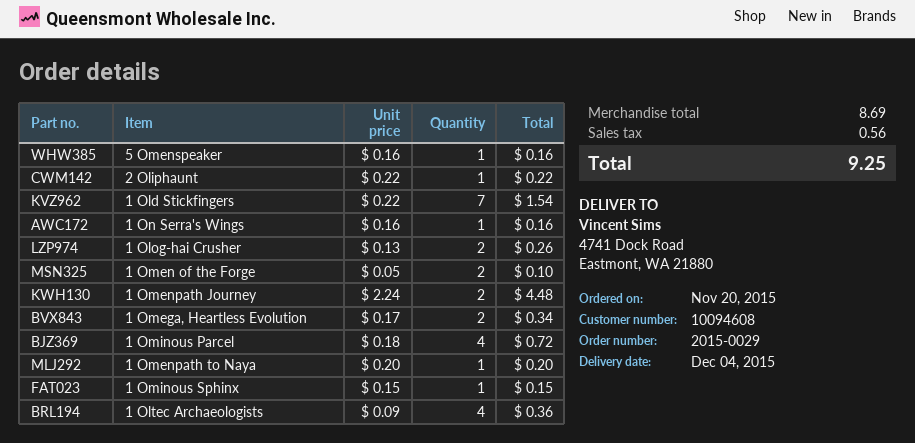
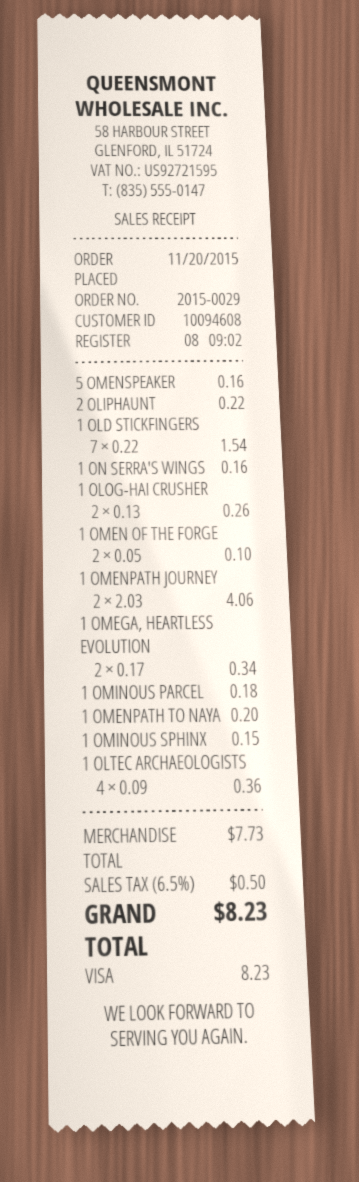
1 Omenpath Journey: 2 x 2.24 = 4.48 -> 2 x 2.03 = 4.06
1 Ominous Parcel: 4 x 0.18 = 0.72 -> 1 x 0.18 = 0.18
subtotal: 8.69 -> 7.73
tax: 0.56 -> 0.50
total: 9.25 -> 8.23

